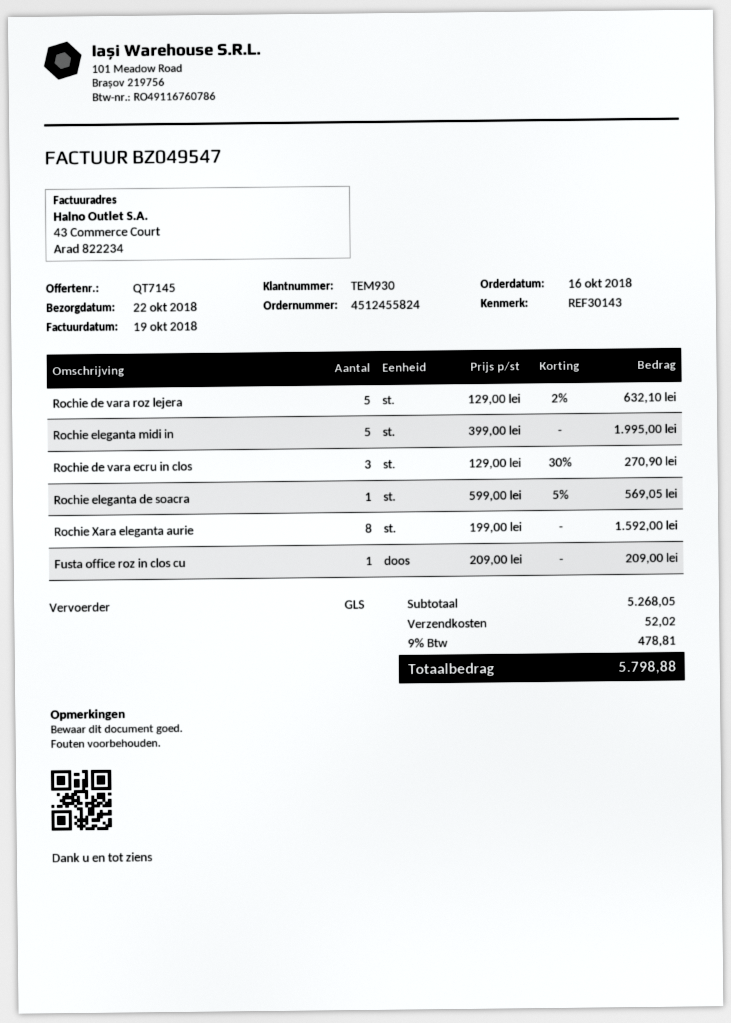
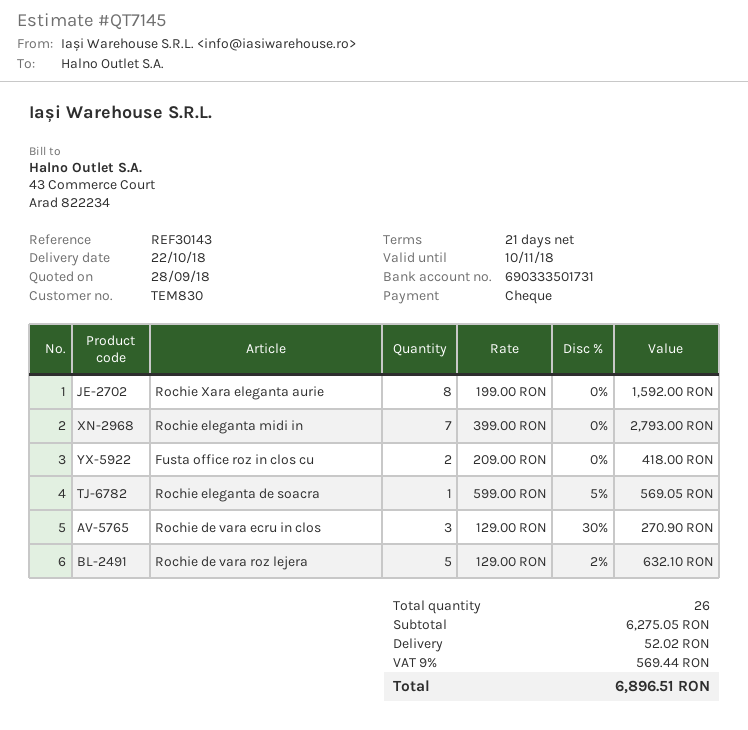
customer number: TEM930 -> TEM830
Rochie eleganta midi in: 5 x 399.00 = 1995.00 -> 7 x 399.00 = 2793.00
Fusta office roz in clos cu: 1 x 209.00 = 209.00 -> 2 x 209.00 = 418.00
subtotal: 5268.05 -> 6275.05
tax: 9% = 478.81 -> 9% = 569.44
total: 5798.88 -> 6896.51

